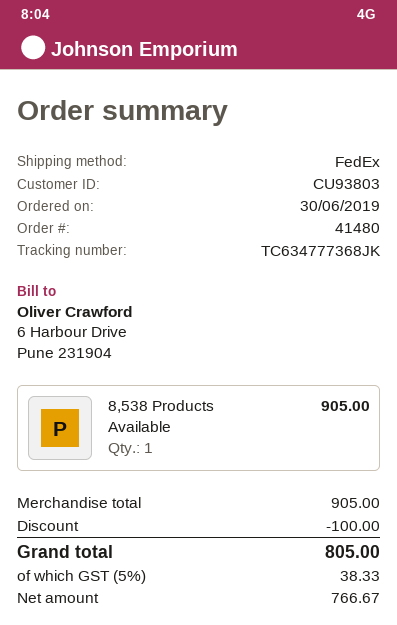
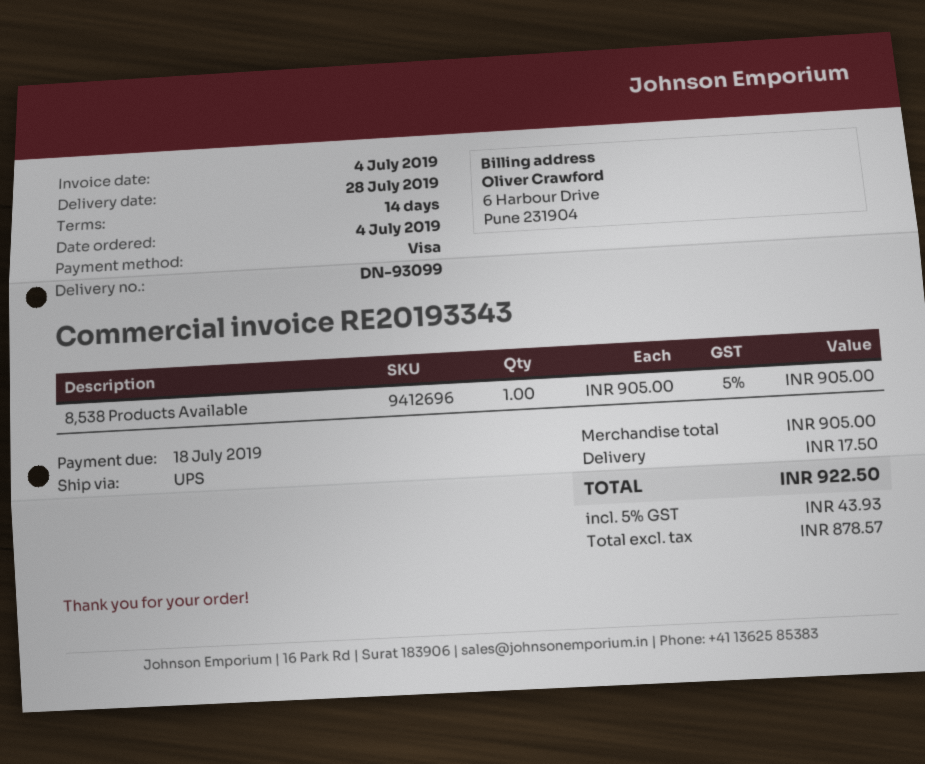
order date: 2019-06-30 -> 2019-07-04
shipping method: FedEx -> UPS
discount: 100.00 -> none
shipping: none -> 17.50
net: 766.67 -> 878.57
tax: 5% = 38.33 -> 5% = 43.93
total: 805.00 -> 922.50

